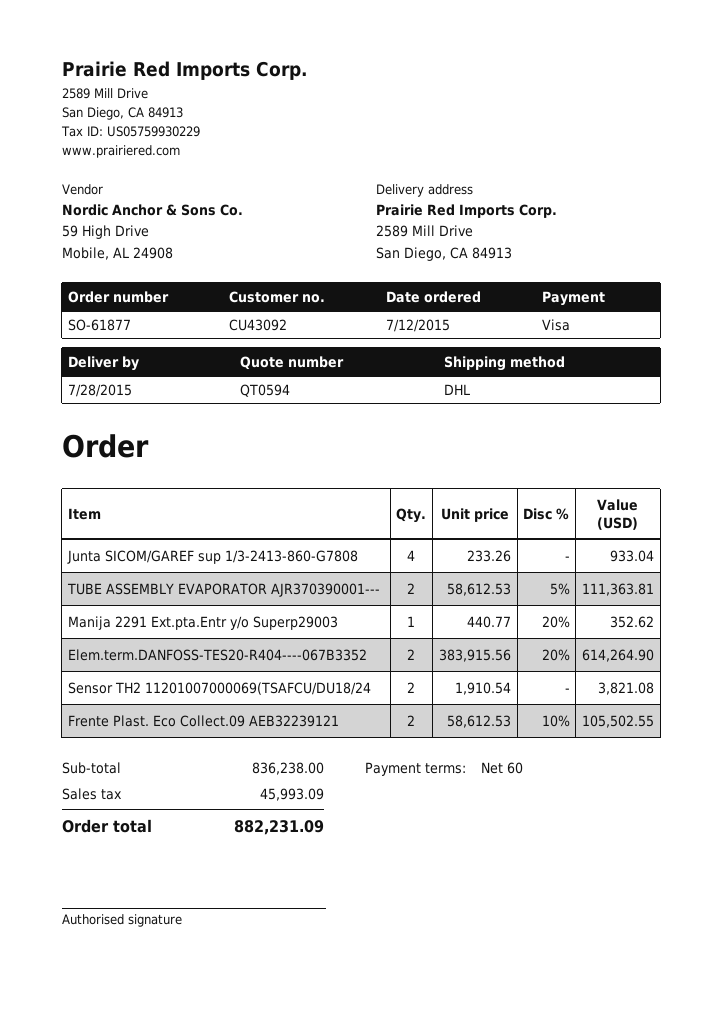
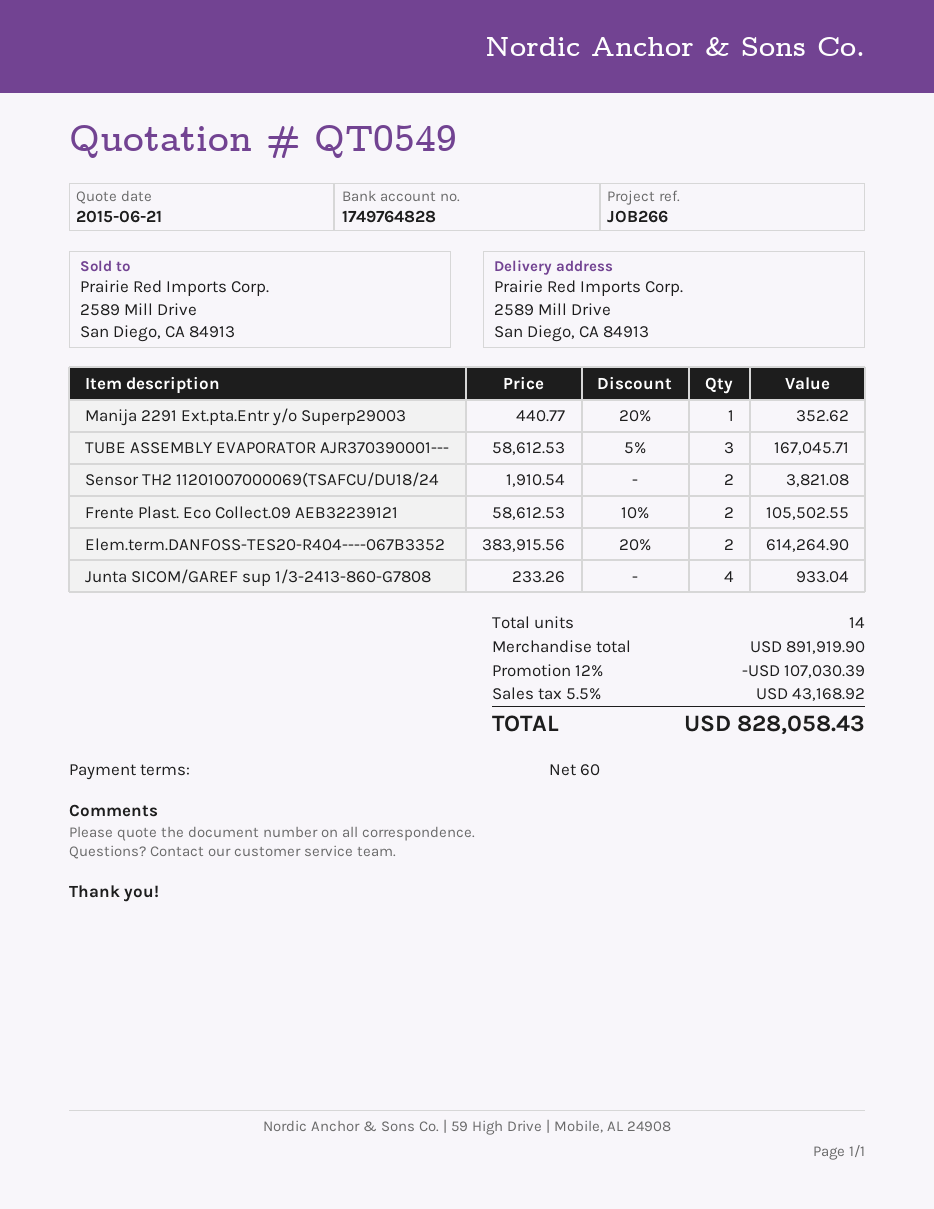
quote number: QT0594 -> QT0549
TUBE ASSEMBLY EVAPORATOR AJR370390001---: 2 x 58612.53 - 5% = 111363.81 -> 3 x 58612.53 - 5% = 167045.71
subtotal: 836238.00 -> 891919.90
discount: none -> 12% = 107030.39
tax: 45993.09 -> 43168.92
total: 882231.09 -> 828058.43

